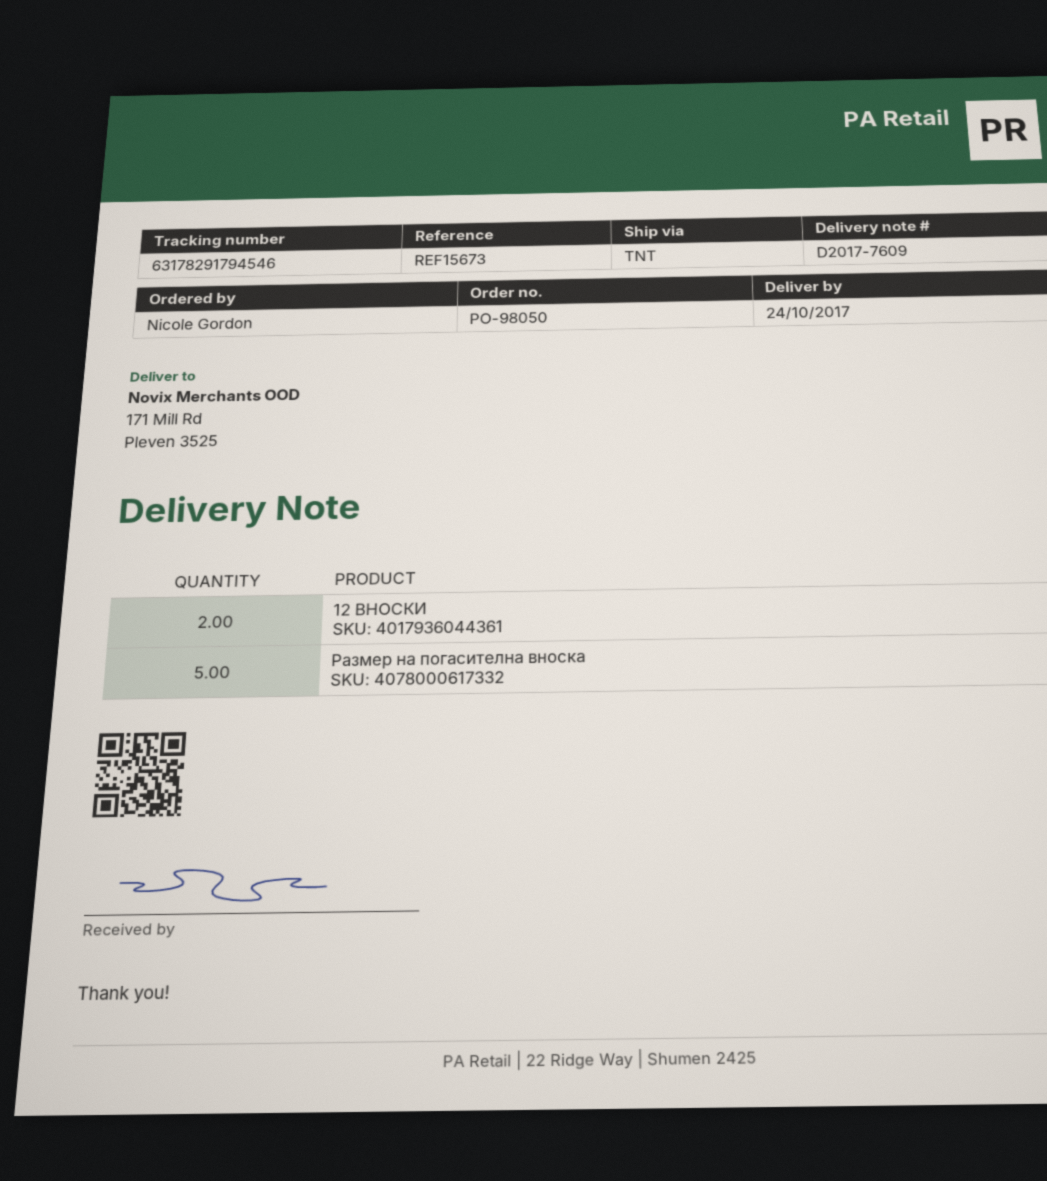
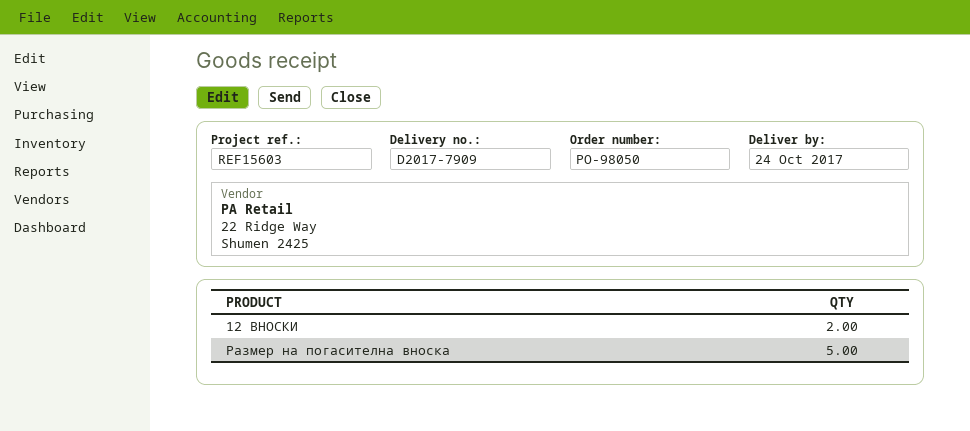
delivery note number: D2017-7609 -> D2017-7909
reference: REF15673 -> REF15603

